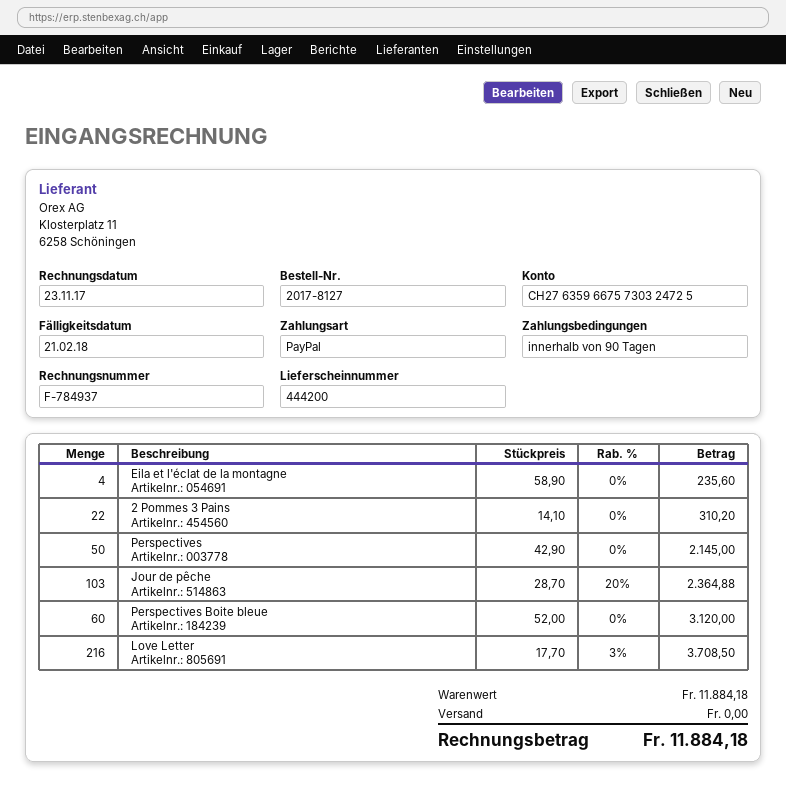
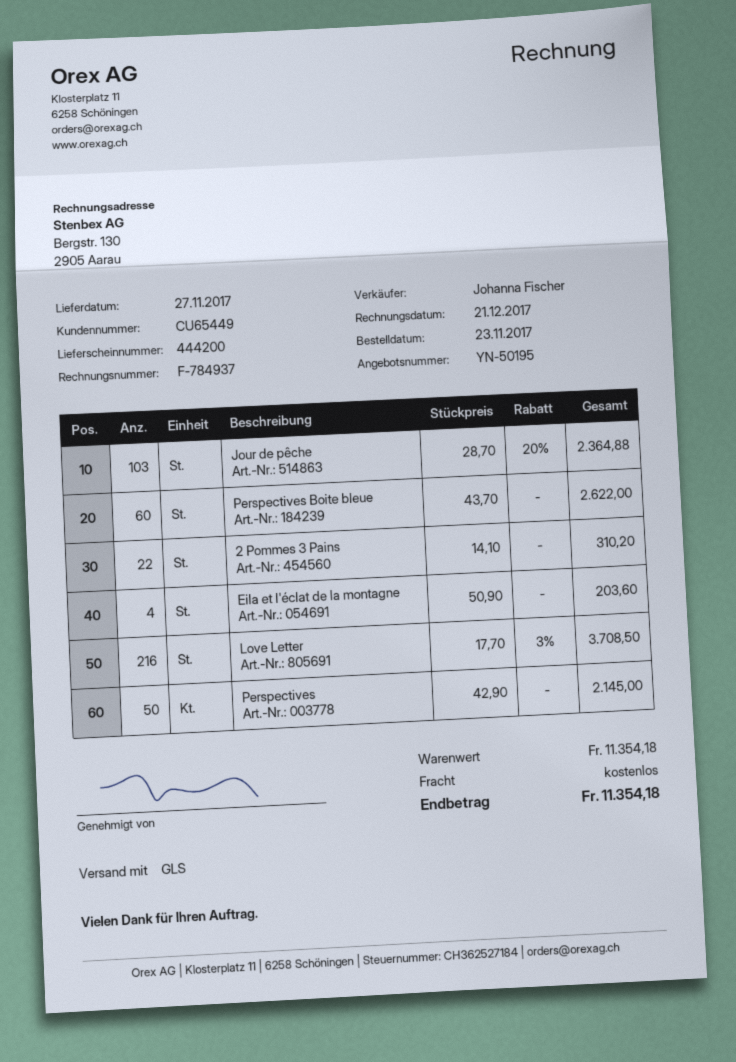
invoice date: 2017-11-23 -> 2017-12-21
Eila et l'éclat de la montagne: 4 x 58.90 = 235.60 -> 4 x 50.90 = 203.60
Perspectives Boite bleue: 60 x 52.00 = 3120.00 -> 60 x 43.70 = 2622.00
subtotal: 11884.18 -> 11354.18
total: 11884.18 -> 11354.18

